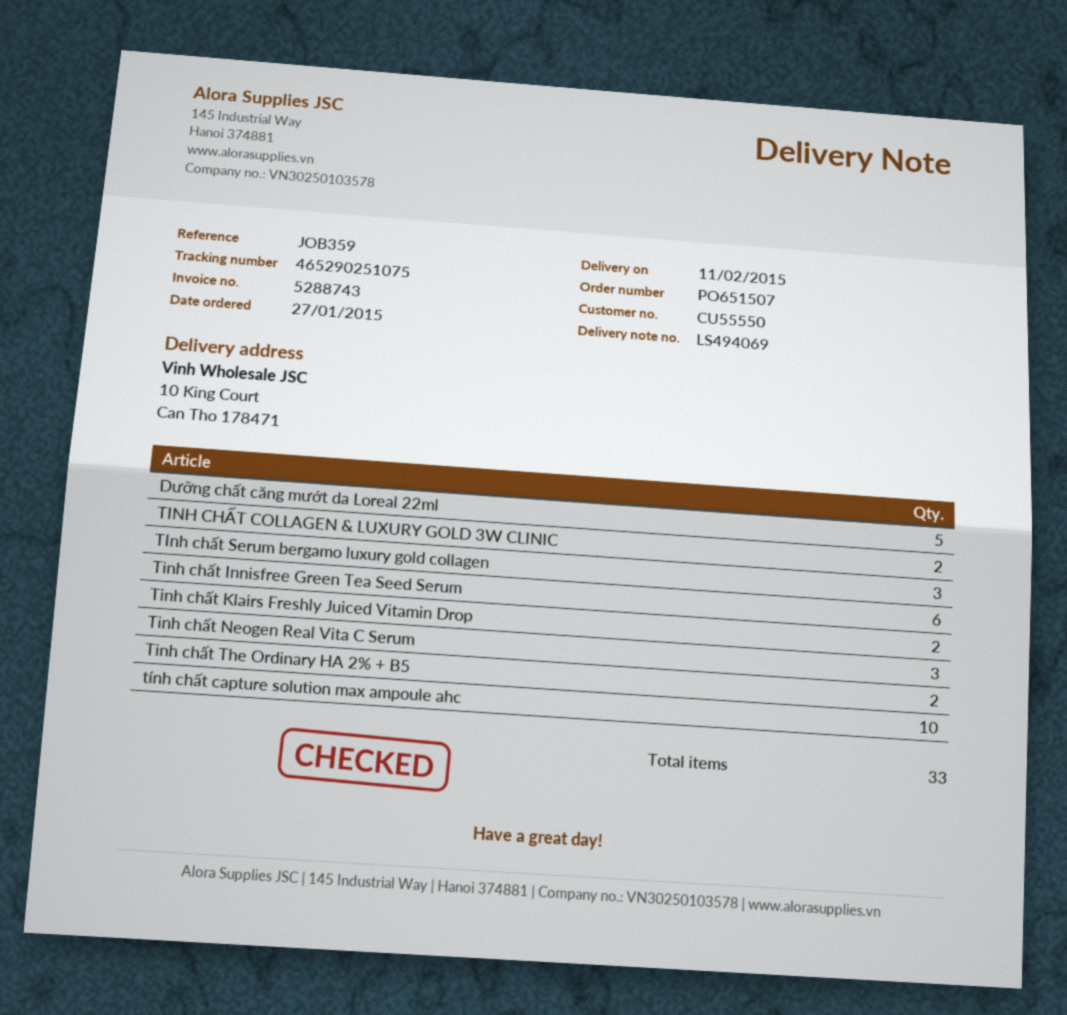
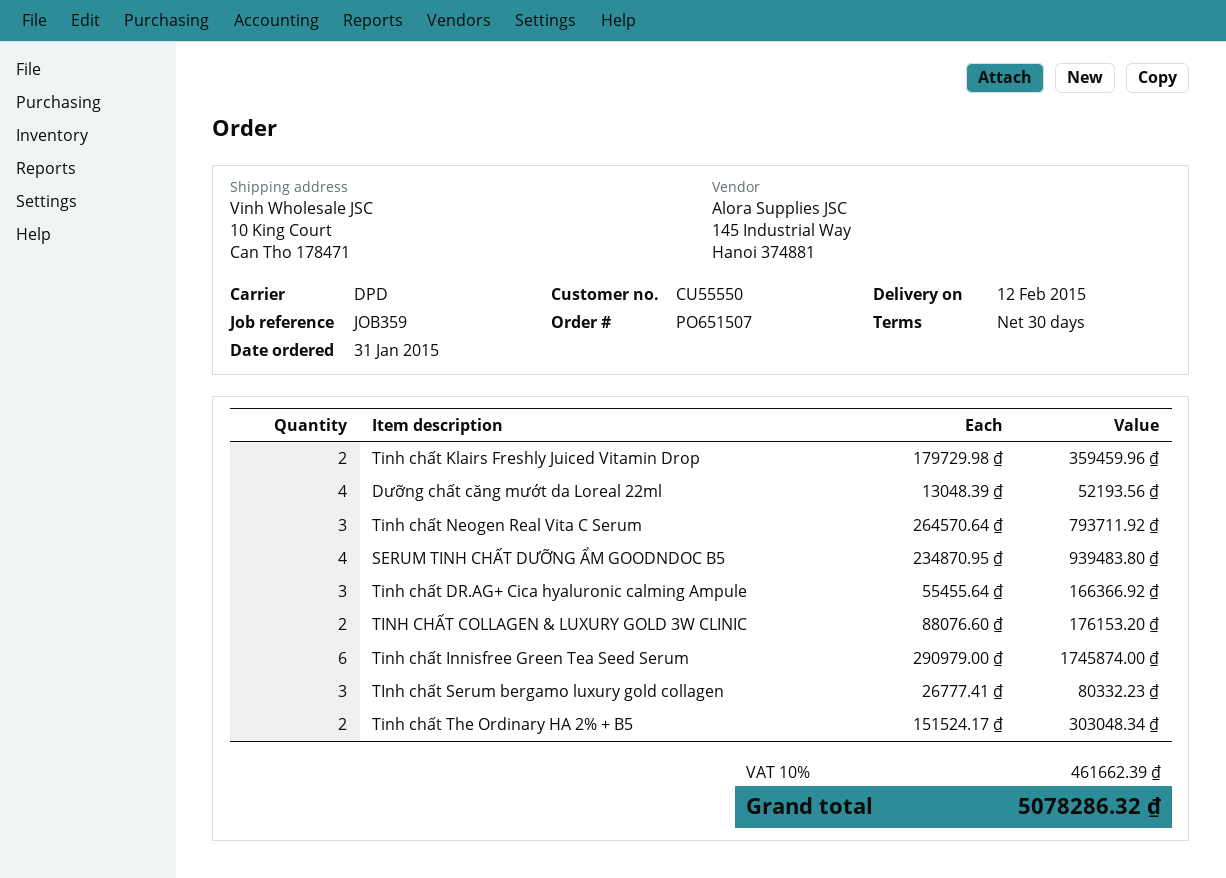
order date: 2015-01-27 -> 2015-01-31
delivery date: 2015-02-11 -> 2015-02-12
Dưỡng chất căng mướt da Loreal 22ml: 5 -> 4
tính chất capture solution max ampoule ahc: 10 -> none
SERUM TINH CHẤT DƯỠNG ẨM GOODNDOC B5: none -> 4
Tinh chất DR.AG+ Cica hyaluronic calming Ampule: none -> 3

